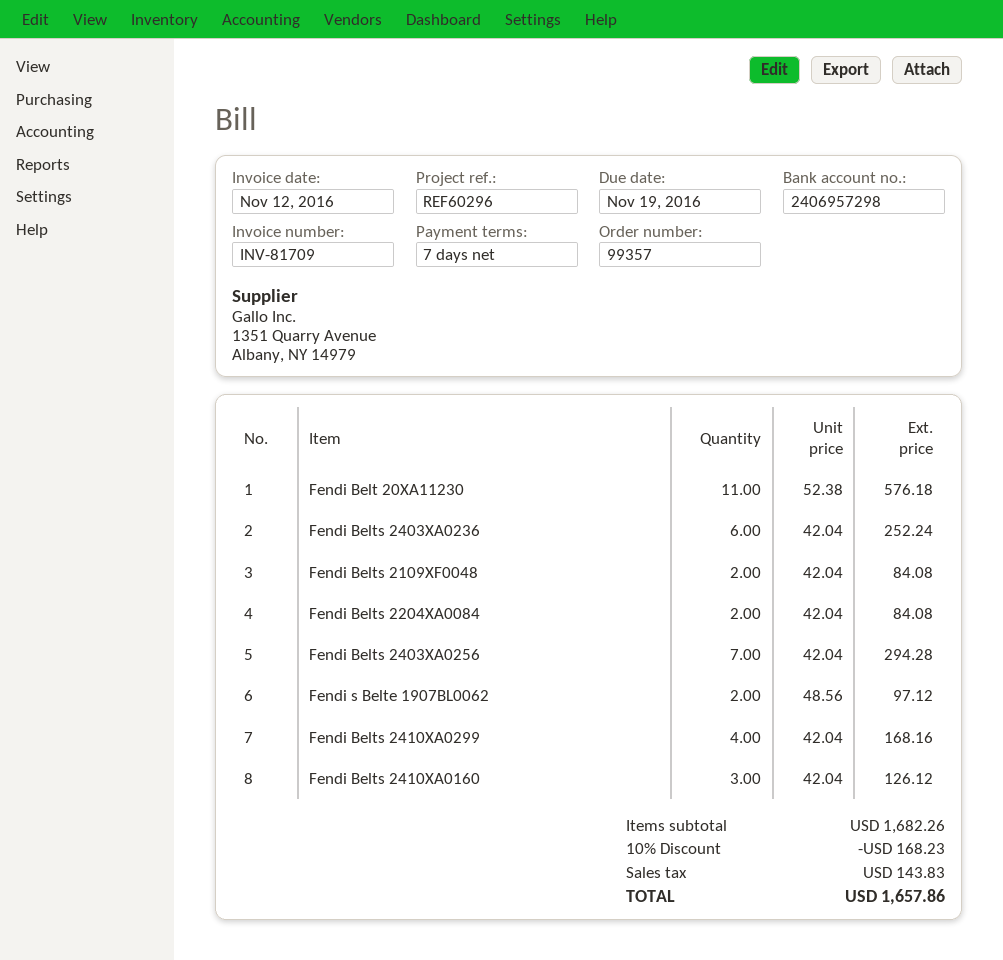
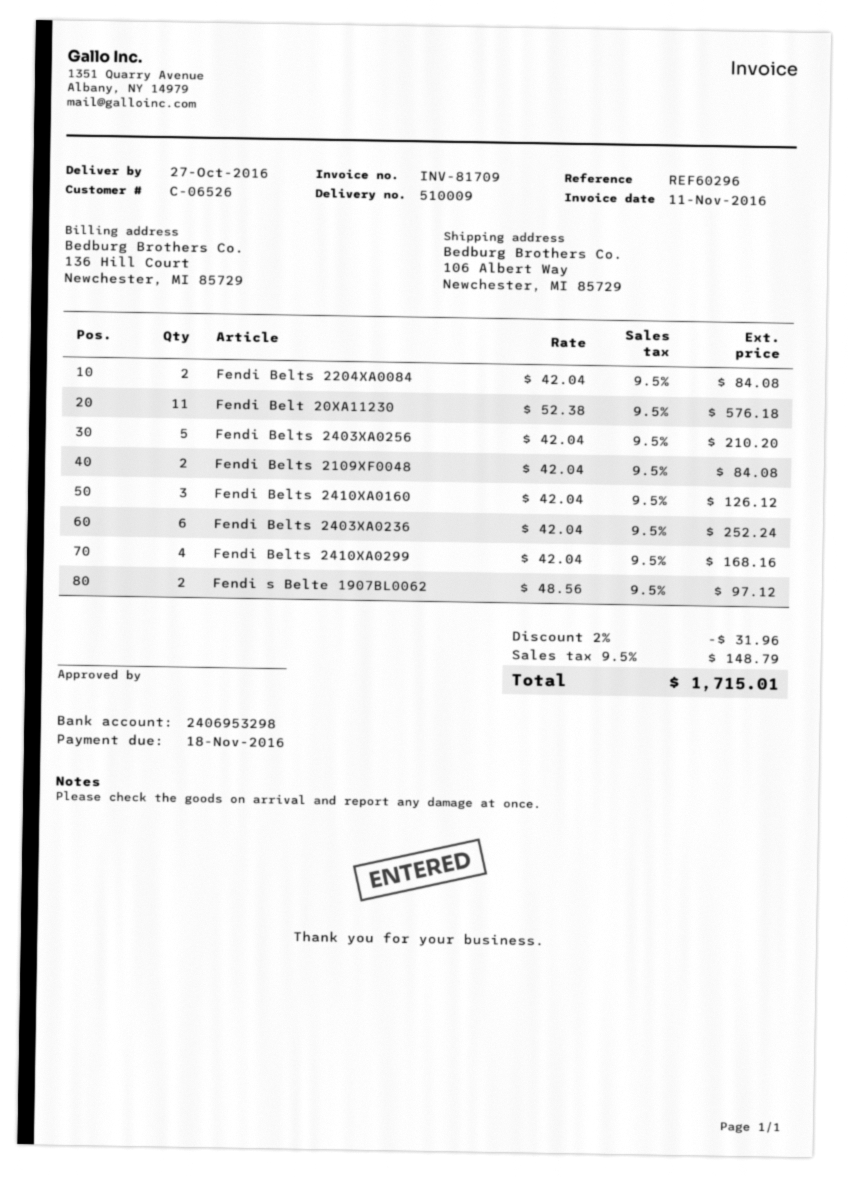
invoice date: 2016-11-12 -> 2016-11-11
due date: 2016-11-19 -> 2016-11-18
bank account: 2406957298 -> 2406953298
Fendi Belts 2403XA0256: 7 x 42.04 = 294.28 -> 5 x 42.04 = 210.20
discount: 10% = 168.23 -> 2% = 31.96
tax: 143.83 -> 148.79
total: 1657.86 -> 1715.01

